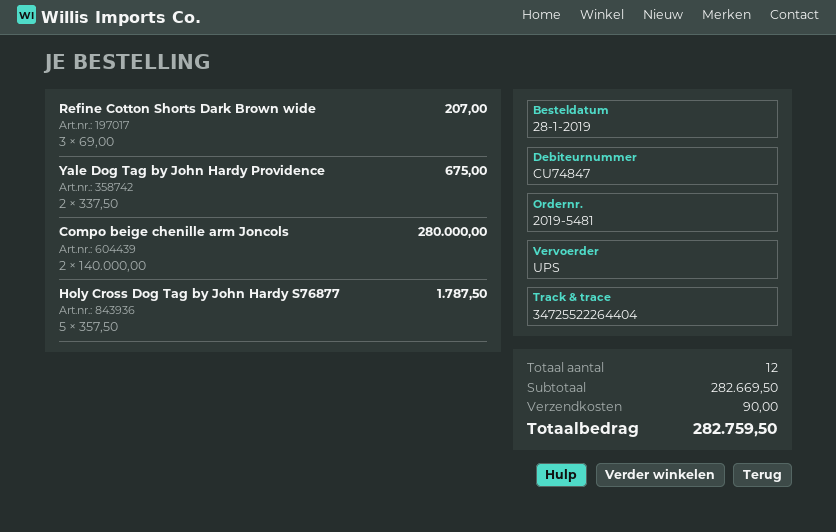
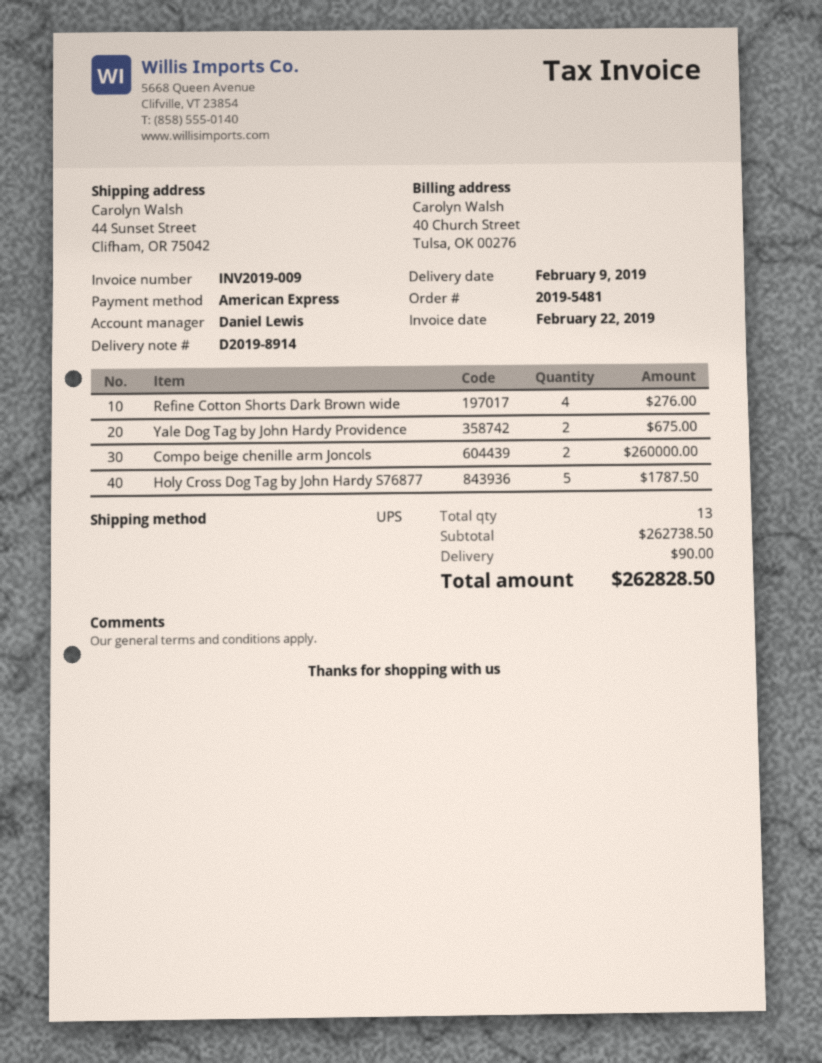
Refine Cotton Shorts Dark Brown wide: 3 for 207.00 -> 4 for 276.00
Compo beige chenille arm Joncols: 2 for 280000.00 -> 2 for 260000.00
total quantity: 12 -> 13
subtotal: 282669.50 -> 262738.50
total: 282759.50 -> 262828.50

